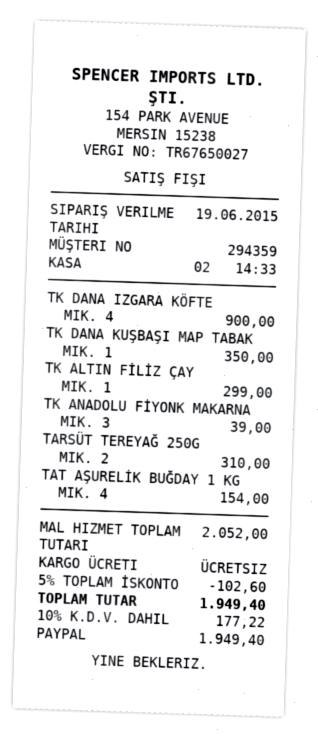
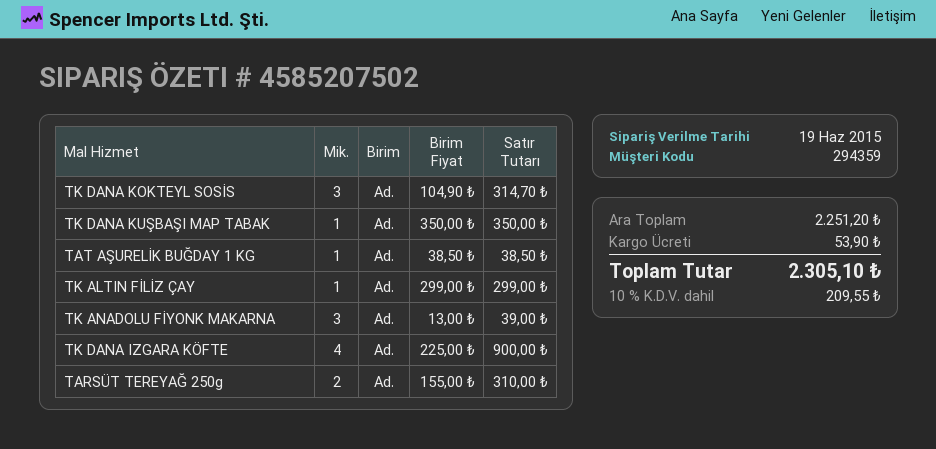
TAT AŞURELİK BUĞDAY 1 KG: 4 for 154.00 -> 1 for 38.50
TK DANA KOKTEYL SOSİS: none -> 3 for 314.70
subtotal: 2052.00 -> 2251.20
discount: 5% = 102.60 -> none
shipping: 0.00 -> 53.90
tax: 10% = 177.22 -> 10% = 209.55
total: 1949.40 -> 2305.10

